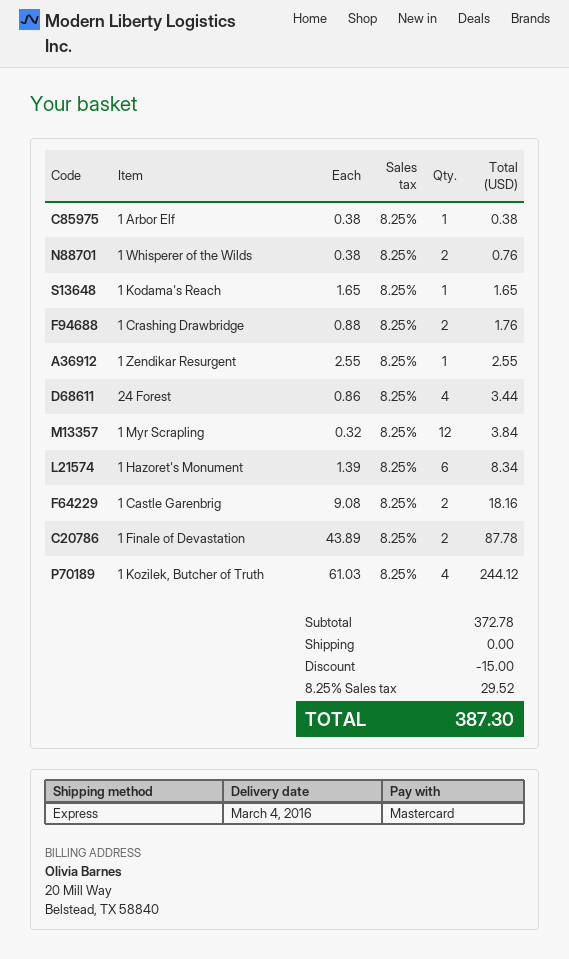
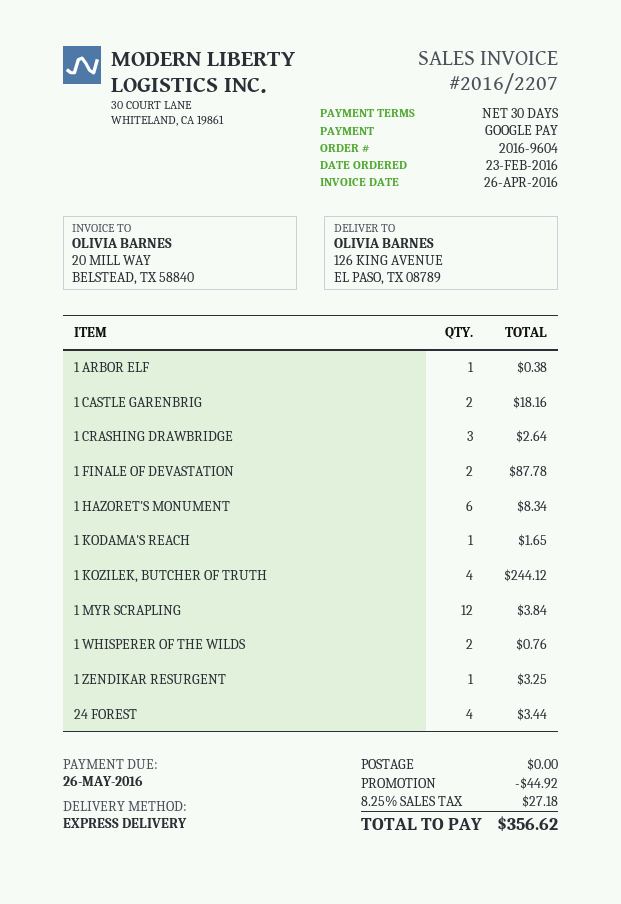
payment method: Mastercard -> Google Pay
1 Crashing Drawbridge: 2 for 1.76 -> 3 for 2.64
1 Zendikar Resurgent: 1 for 2.55 -> 1 for 3.25
discount: 15.00 -> 44.92
tax: 8.25% = 29.52 -> 8.25% = 27.18
total: 387.30 -> 356.62

